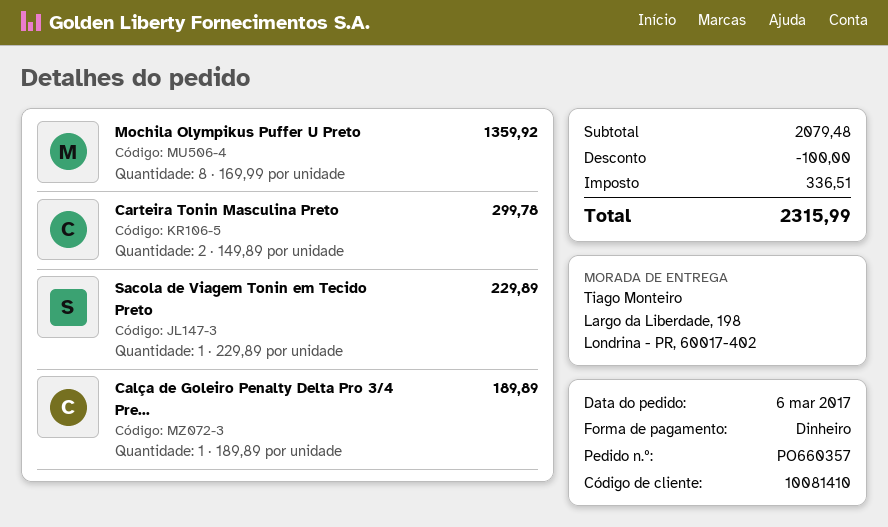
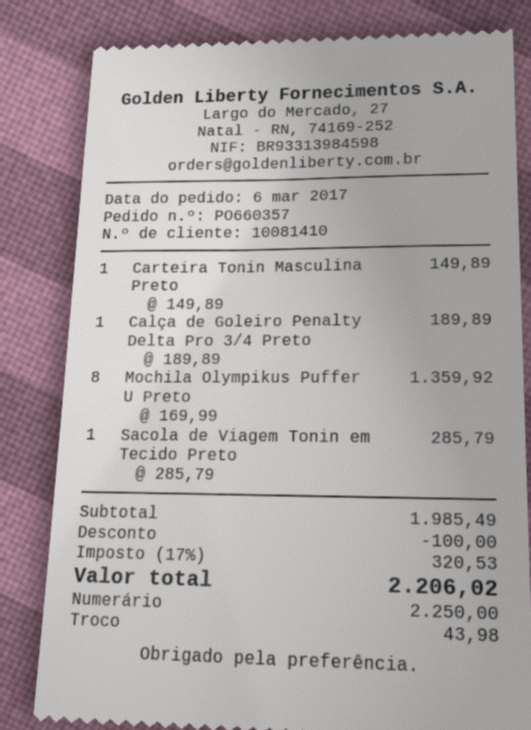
Carteira Tonin Masculina Preto: 2 x 149.89 = 299.78 -> 1 x 149.89 = 149.89
Sacola de Viagem Tonin em Tecido Preto: 1 x 229.89 = 229.89 -> 1 x 285.79 = 285.79
subtotal: 2079.48 -> 1985.49
tax: 336.51 -> 320.53
total: 2315.99 -> 2206.02

